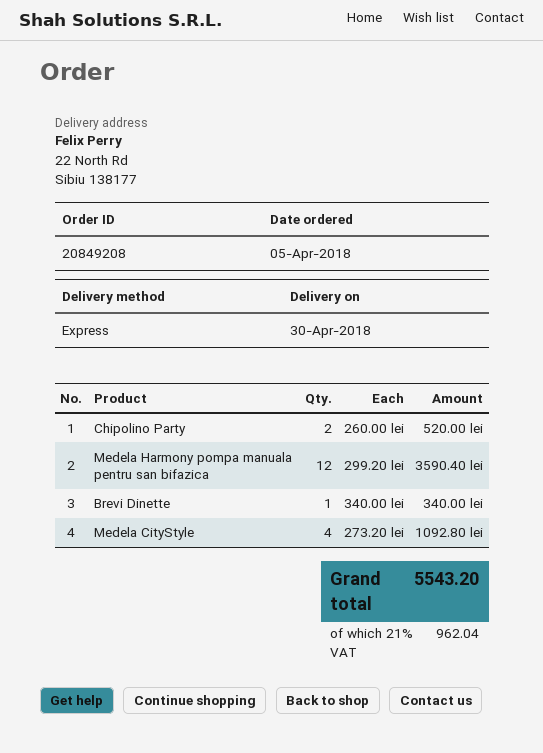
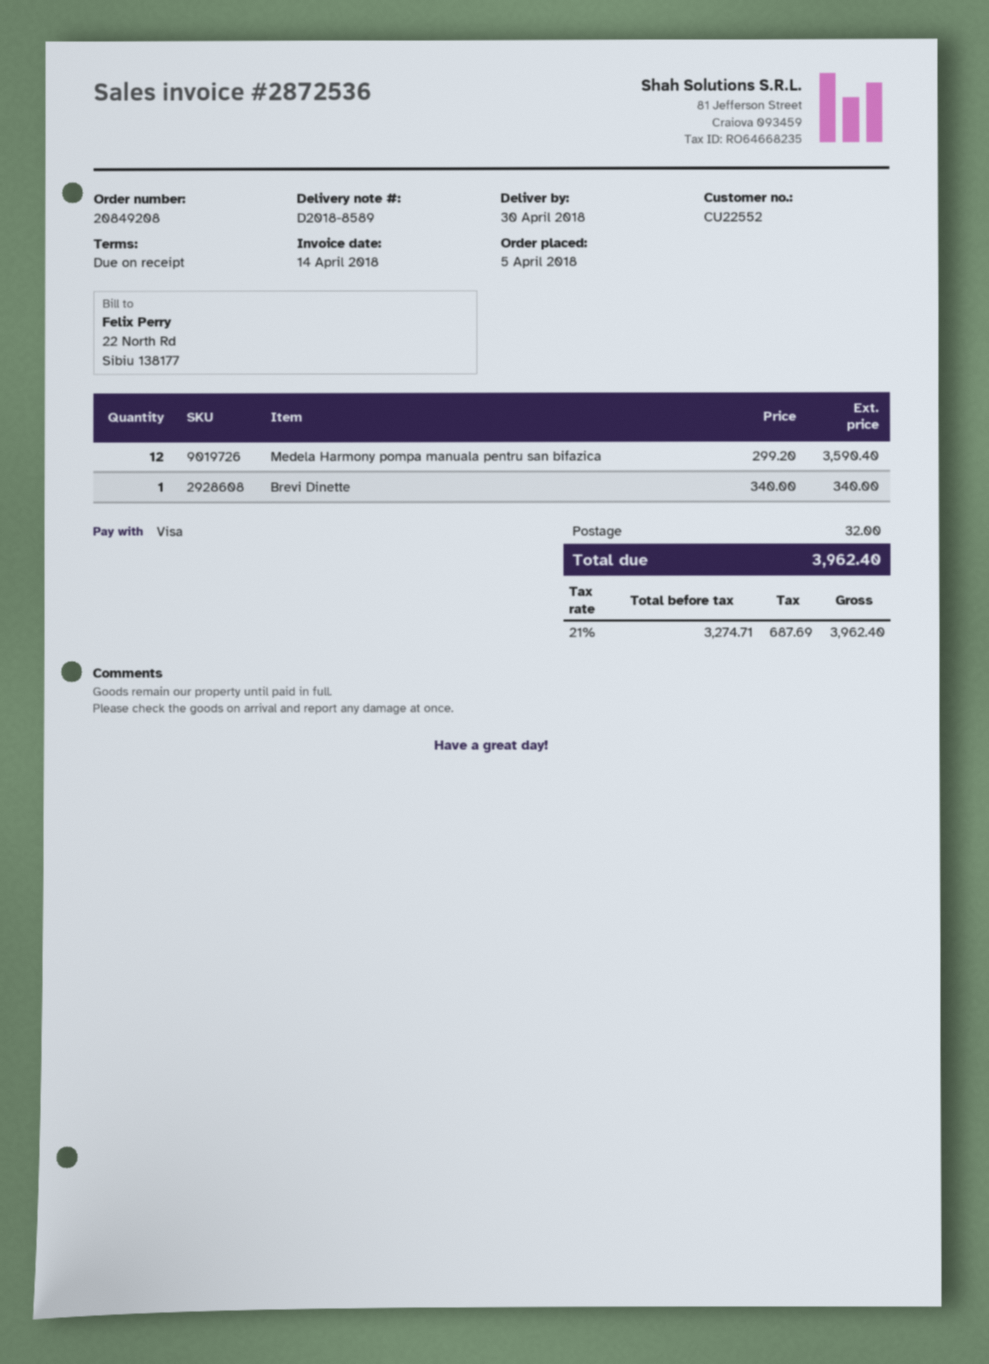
Chipolino Party: 2 x 260.00 = 520.00 -> none
Medela CityStyle: 4 x 273.20 = 1092.80 -> none
shipping: none -> 32.00
tax: 21% = 962.04 -> 21% = 687.69
total: 5543.20 -> 3962.40

